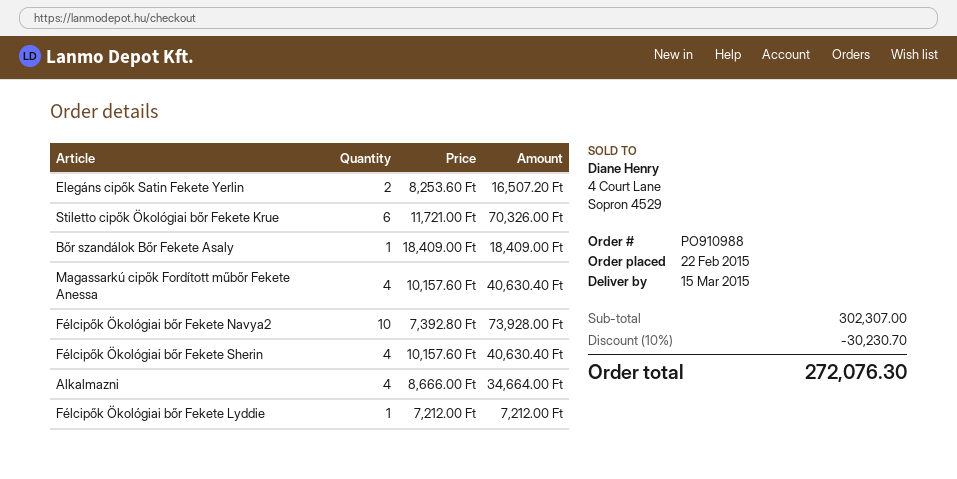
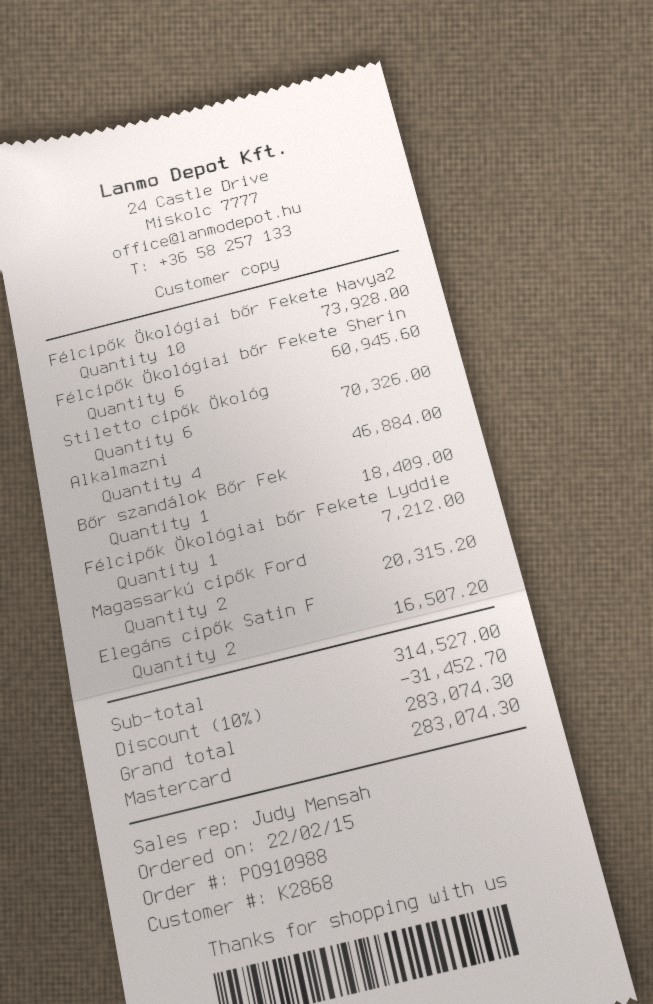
Magassarkú cipők Fordított műbőr Fekete Anessa: 4 for 40630.40 -> 2 for 20315.20
Félcipők Ökológiai bőr Fekete Sherin: 4 for 40630.40 -> 6 for 60945.60
Alkalmazni: 4 for 34664.00 -> 4 for 46884.00
subtotal: 302307.00 -> 314527.00
discount: 10% = 30230.70 -> 10% = 31452.70
total: 272076.30 -> 283074.30

